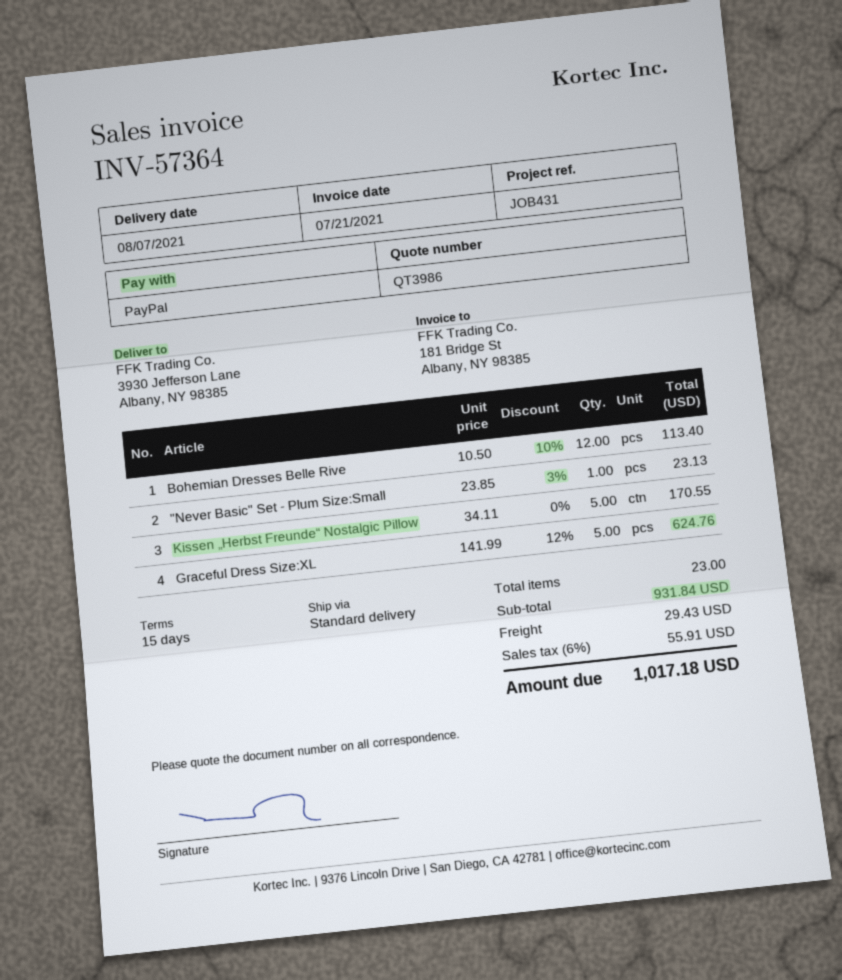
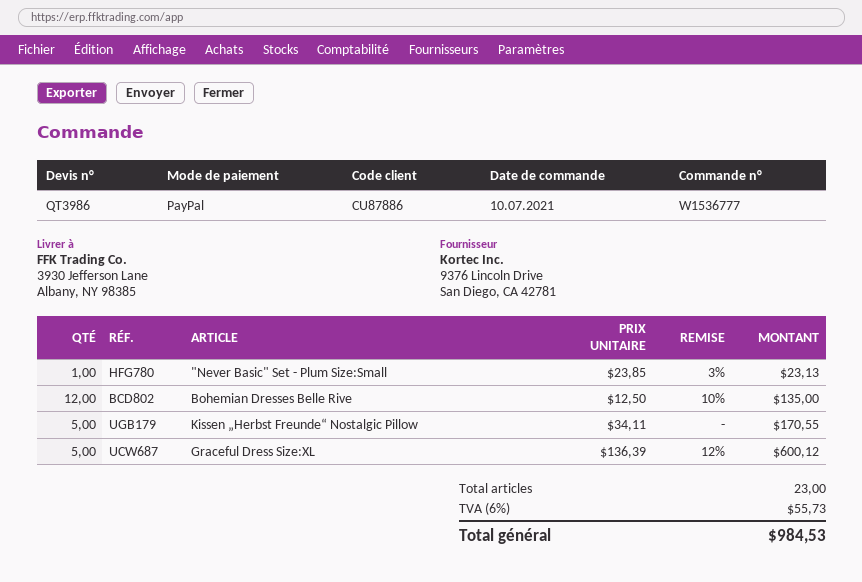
Bohemian Dresses Belle Rive: 12 x 10.50 - 10% = 113.40 -> 12 x 12.50 - 10% = 135.00
Graceful Dress Size:XL: 5 x 141.99 - 12% = 624.76 -> 5 x 136.39 - 12% = 600.12
shipping: 29.43 -> none
tax: 6% = 55.91 -> 6% = 55.73
total: 1017.18 -> 984.53

